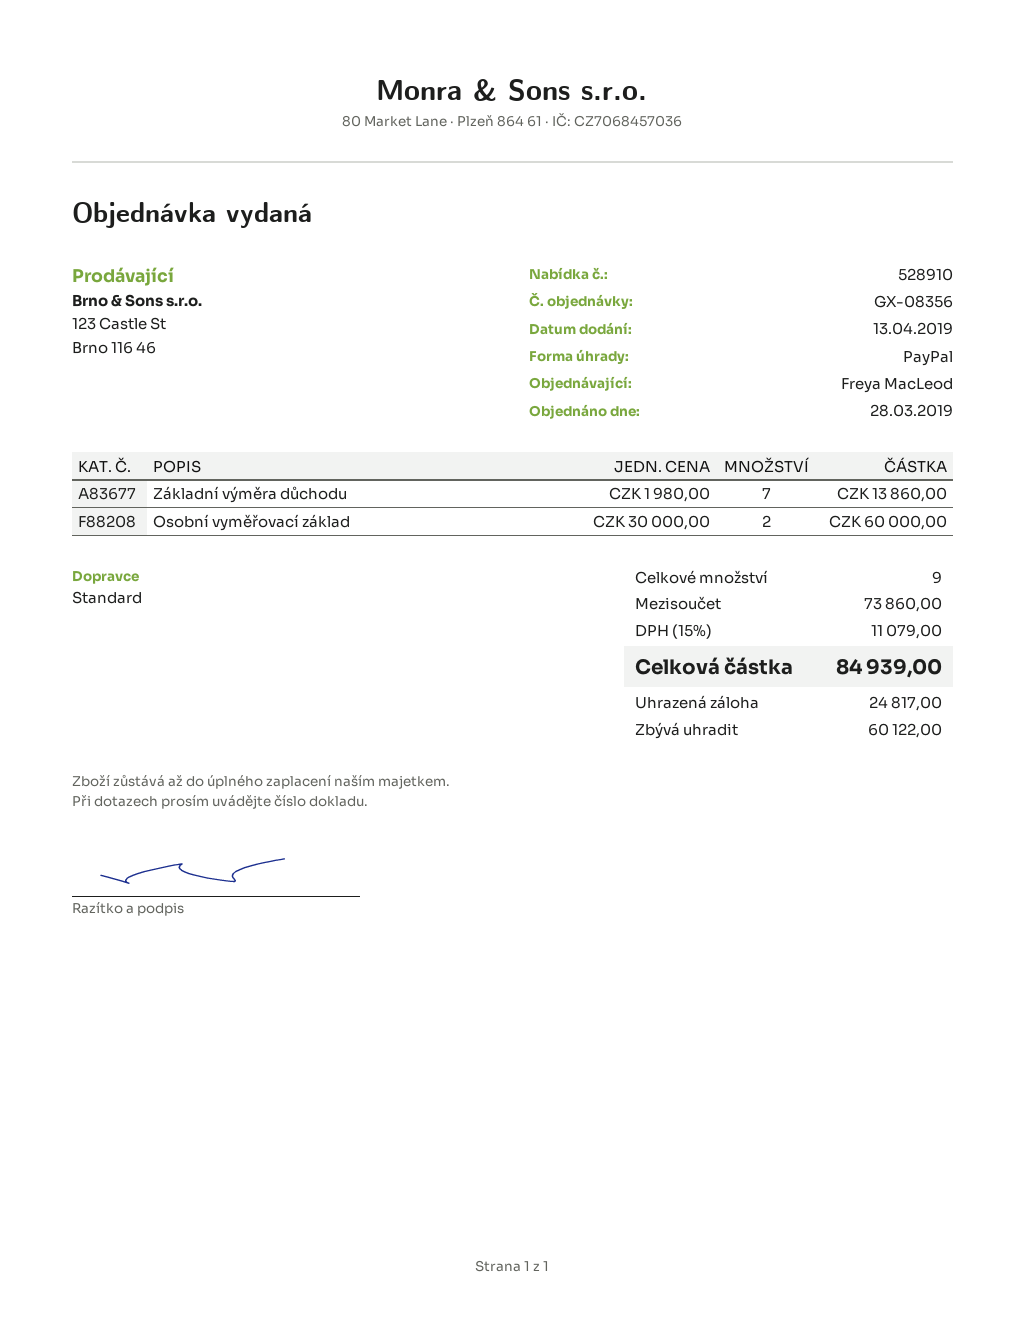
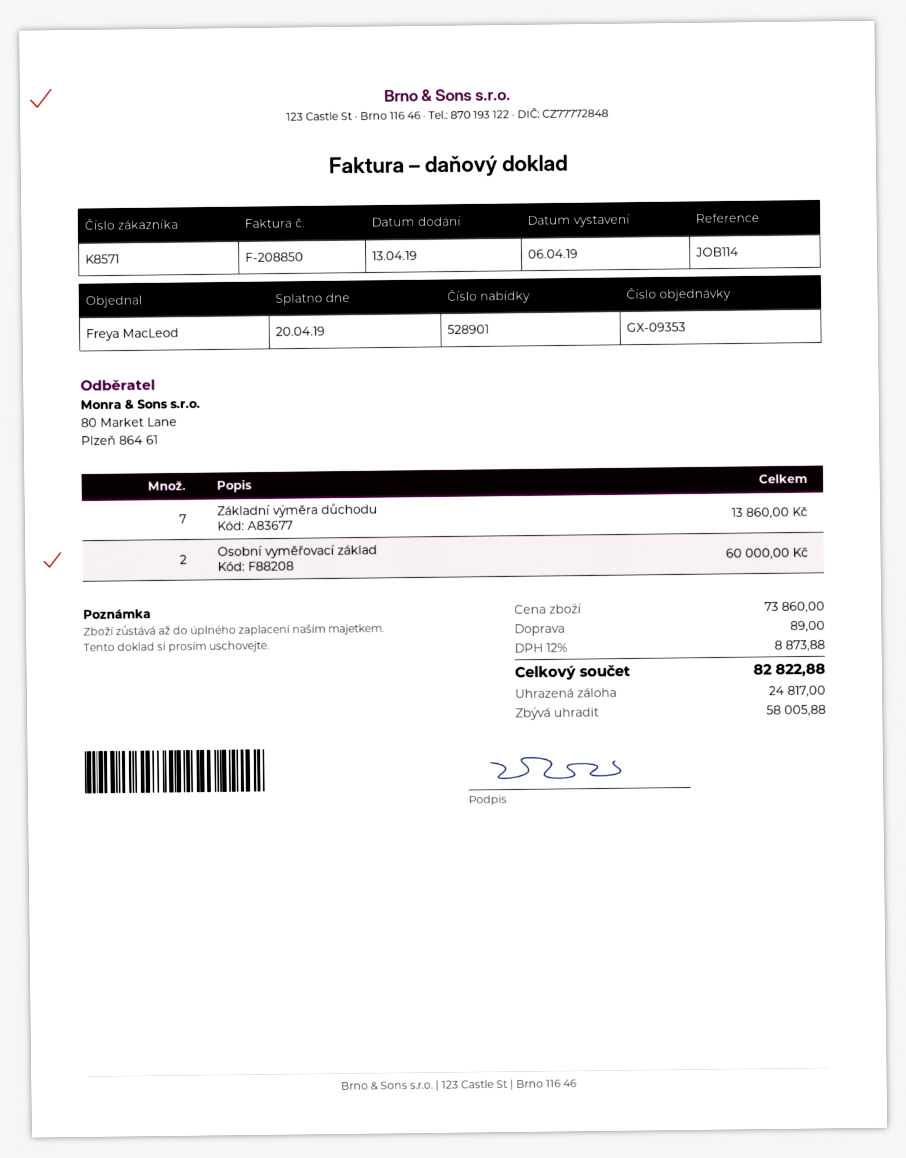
quote number: 528910 -> 528901
order number: GX-08356 -> GX-09353
shipping: none -> 89.00
tax: 15% = 11079.00 -> 12% = 8873.88
total: 84939.00 -> 82822.88
balance: 60122.00 -> 58005.88

